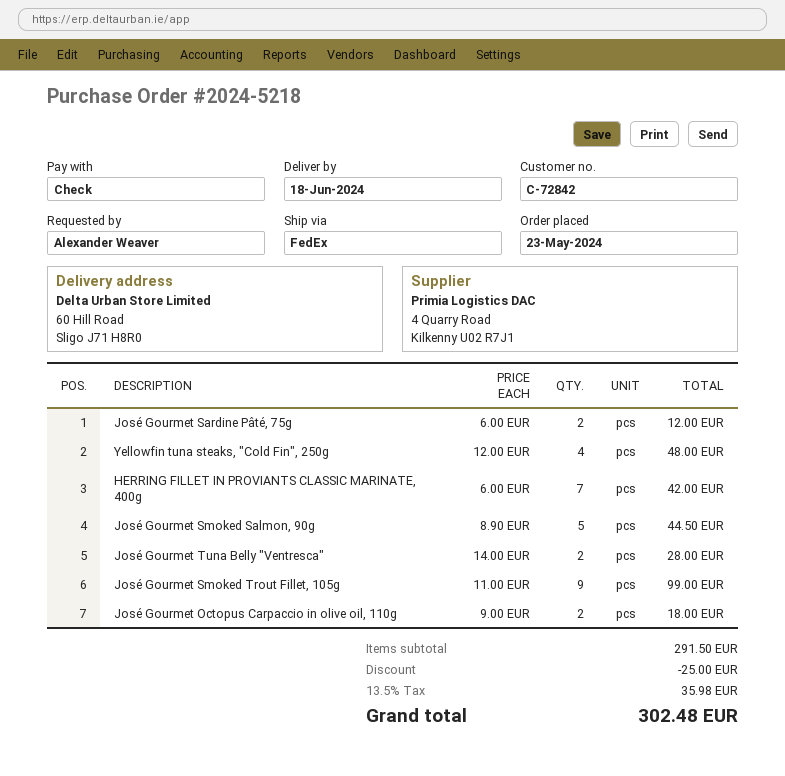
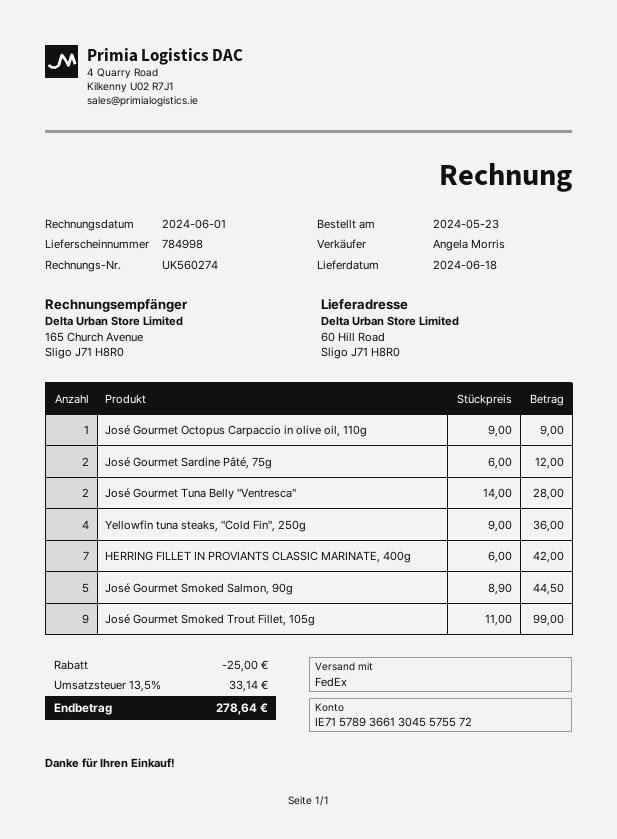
Yellowfin tuna steaks, "Cold Fin", 250g: 4 x 12.00 = 48.00 -> 4 x 9.00 = 36.00
José Gourmet Octopus Carpaccio in olive oil, 110g: 2 x 9.00 = 18.00 -> 1 x 9.00 = 9.00
tax: 13.5% = 35.98 -> 13.5% = 33.14
total: 302.48 -> 278.64

